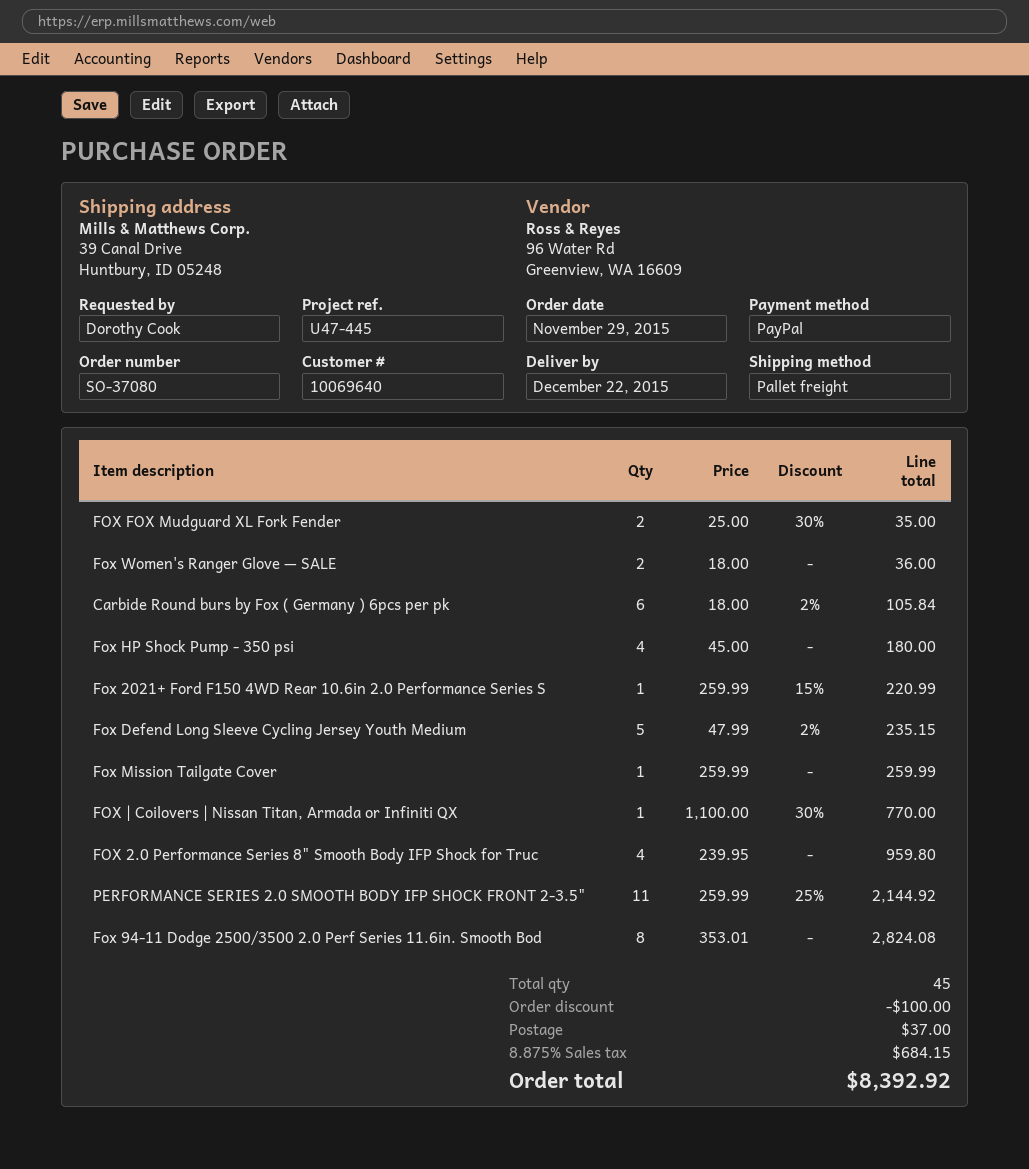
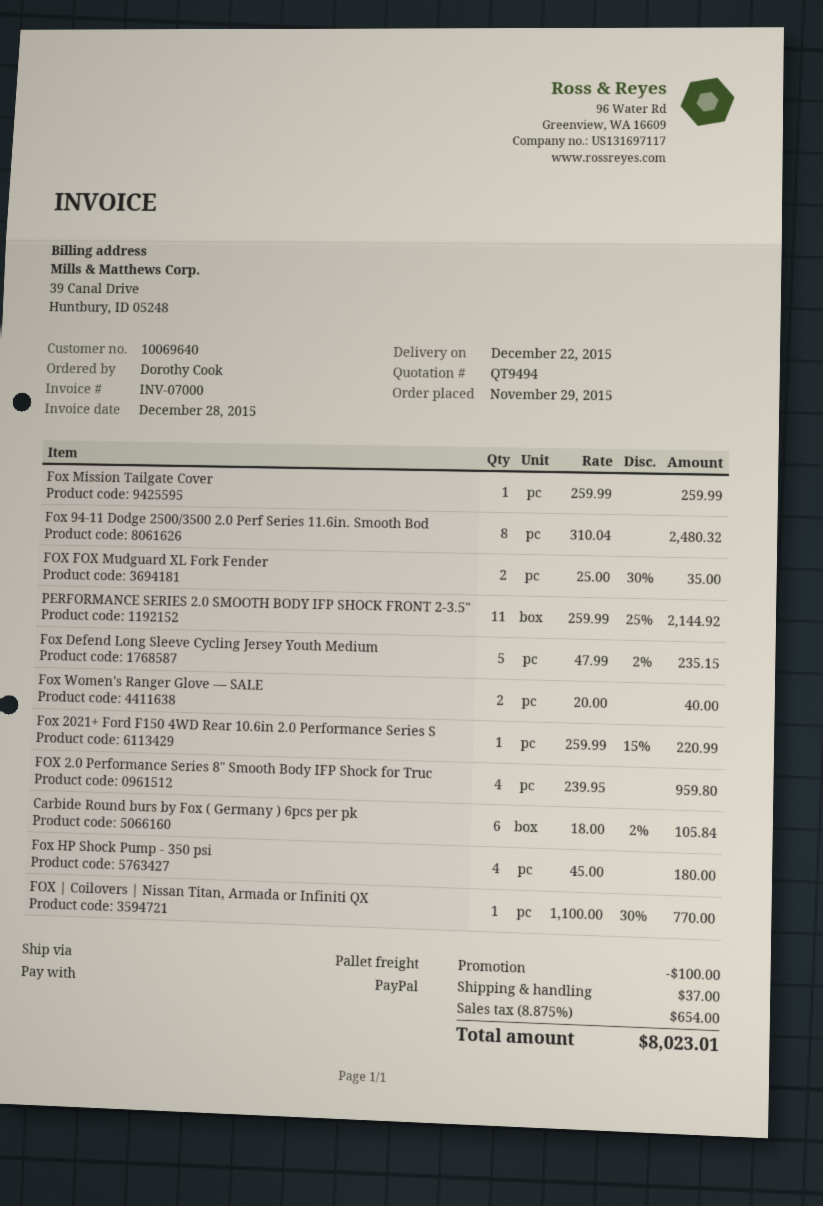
Fox Women's Ranger Glove — SALE: 2 x 18.00 = 36.00 -> 2 x 20.00 = 40.00
Fox 94-11 Dodge 2500/3500 2.0 Perf Series 11.6in. Smooth Bod: 8 x 353.01 = 2824.08 -> 8 x 310.04 = 2480.32
tax: 8.875% = 684.15 -> 8.875% = 654.00
total: 8392.92 -> 8023.01

